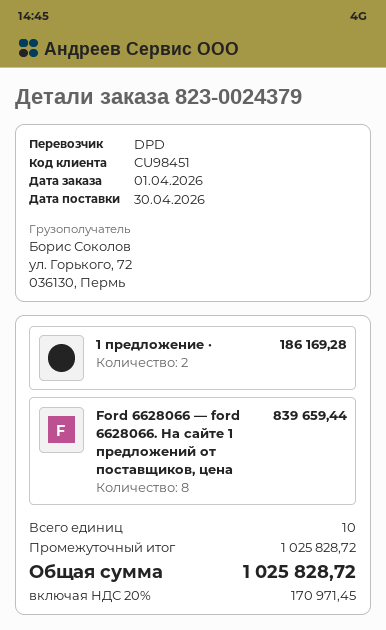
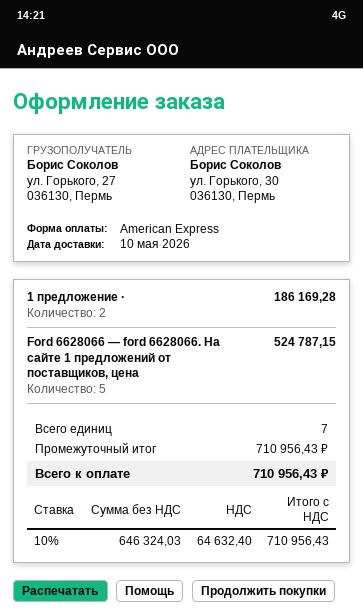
delivery date: 2026-04-30 -> 2026-05-10
ship to: ул. Горького, 72, 036130, Пермь -> ул. Горького, 27, 036130, Пермь
Ford 6628066 — ford 6628066. На сайте 1 предложений от поставщиков, цена: 8 for 839659.44 -> 5 for 524787.15
total quantity: 10 -> 7
subtotal: 1025828.72 -> 710956.43
tax: 20% = 170971.45 -> 10% = 64632.40
total: 1025828.72 -> 710956.43

